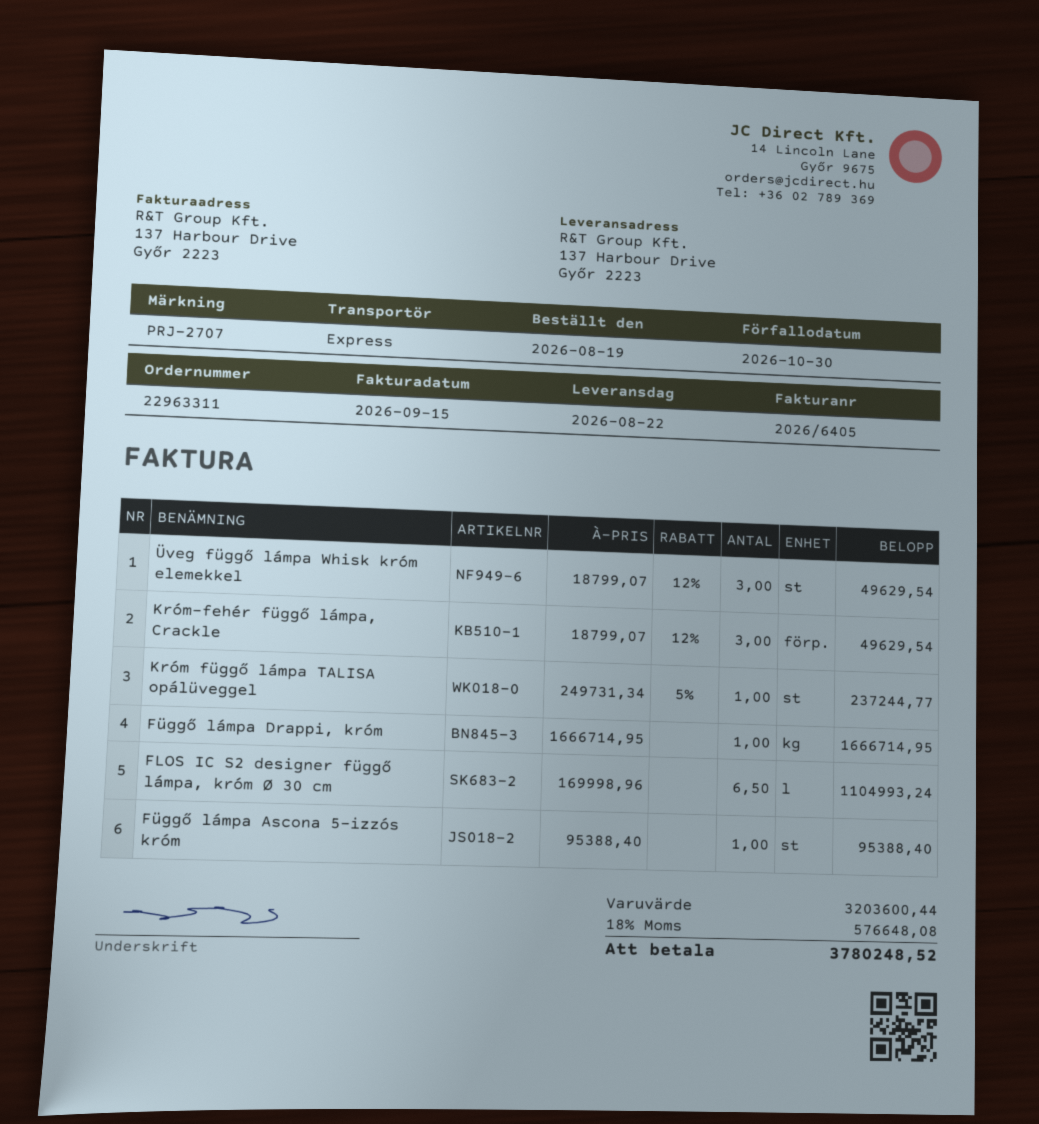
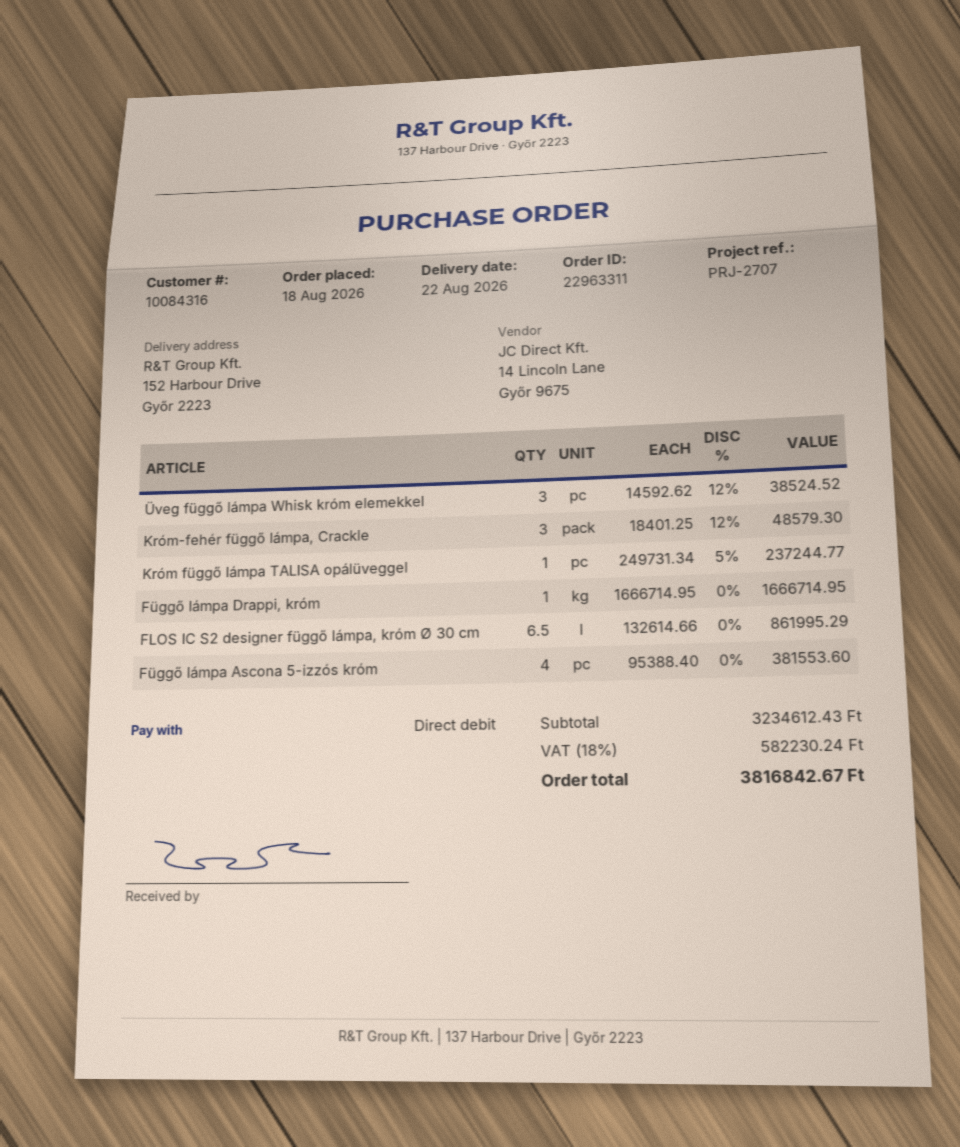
order date: 2026-08-19 -> 2026-08-18
ship to: 137 Harbour Drive, Győr 2223 -> 152 Harbour Drive, Győr 2223
Üveg függő lámpa Whisk króm elemekkel: 3 x 18799.07 - 12% = 49629.54 -> 3 x 14592.62 - 12% = 38524.52
Króm-fehér függő lámpa, Crackle: 3 x 18799.07 - 12% = 49629.54 -> 3 x 18401.25 - 12% = 48579.30
FLOS IC S2 designer függő lámpa, króm Ø 30 cm: 6.5 x 169998.96 = 1104993.24 -> 6.5 x 132614.66 = 861995.29
Függő lámpa Ascona 5-izzós króm: 1 x 95388.40 = 95388.40 -> 4 x 95388.40 = 381553.60
subtotal: 3203600.44 -> 3234612.43
tax: 18% = 576648.08 -> 18% = 582230.24
total: 3780248.52 -> 3816842.67

